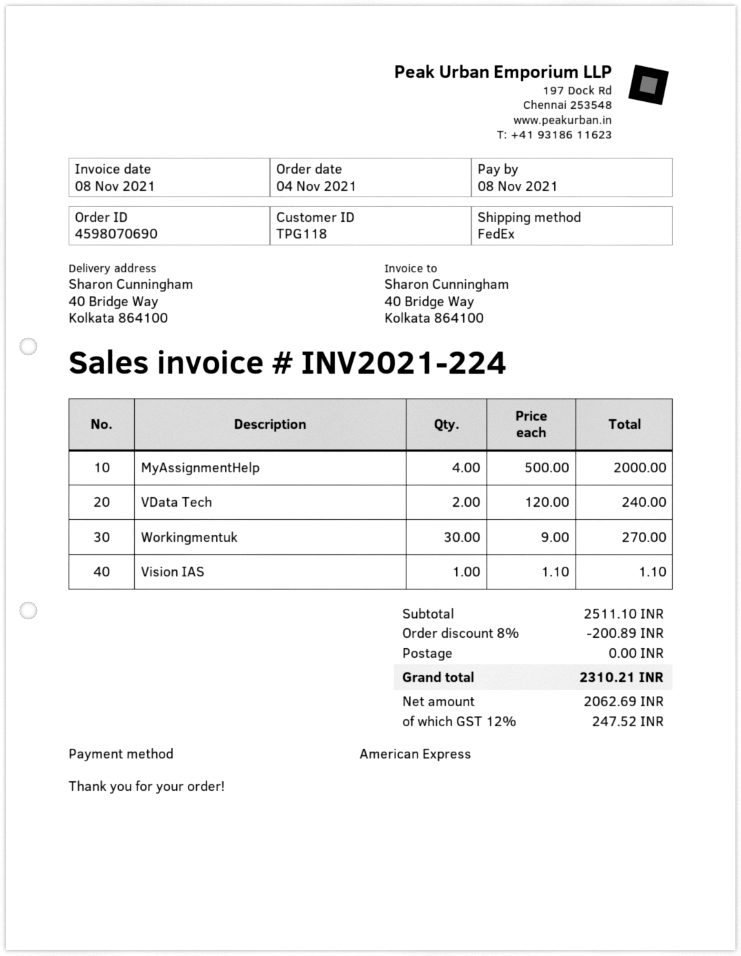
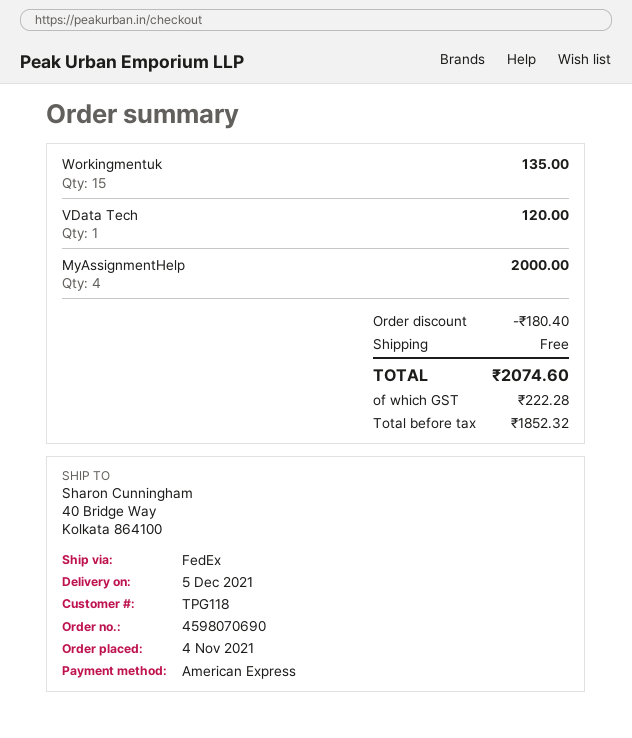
VData Tech: 2 for 240.00 -> 1 for 120.00
Workingmentuk: 30 for 270.00 -> 15 for 135.00
Vision IAS: 1 for 1.10 -> none
discount: 200.89 -> 180.40
net: 2062.69 -> 1852.32
tax: 247.52 -> 222.28
total: 2310.21 -> 2074.60

